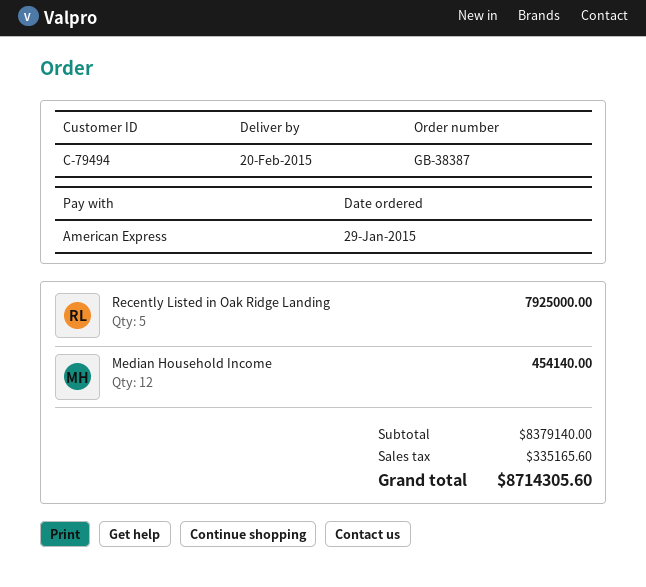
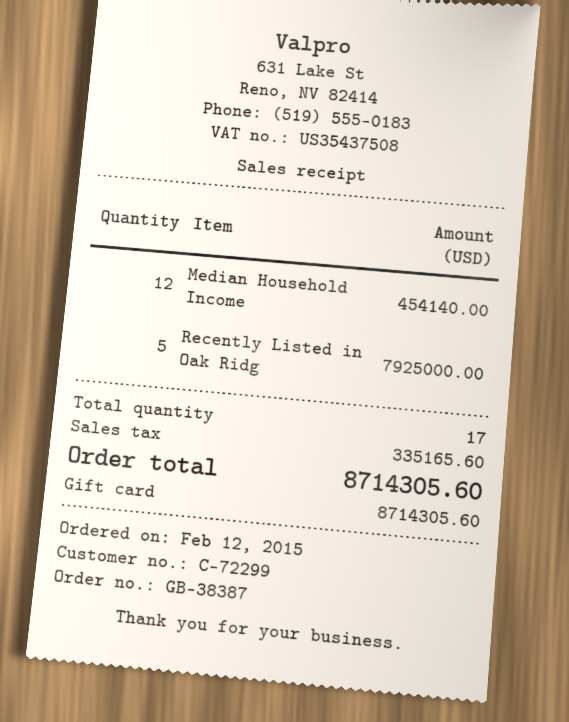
order date: 2015-01-29 -> 2015-02-12
customer number: C-79494 -> C-72299
payment method: American Express -> gift card

